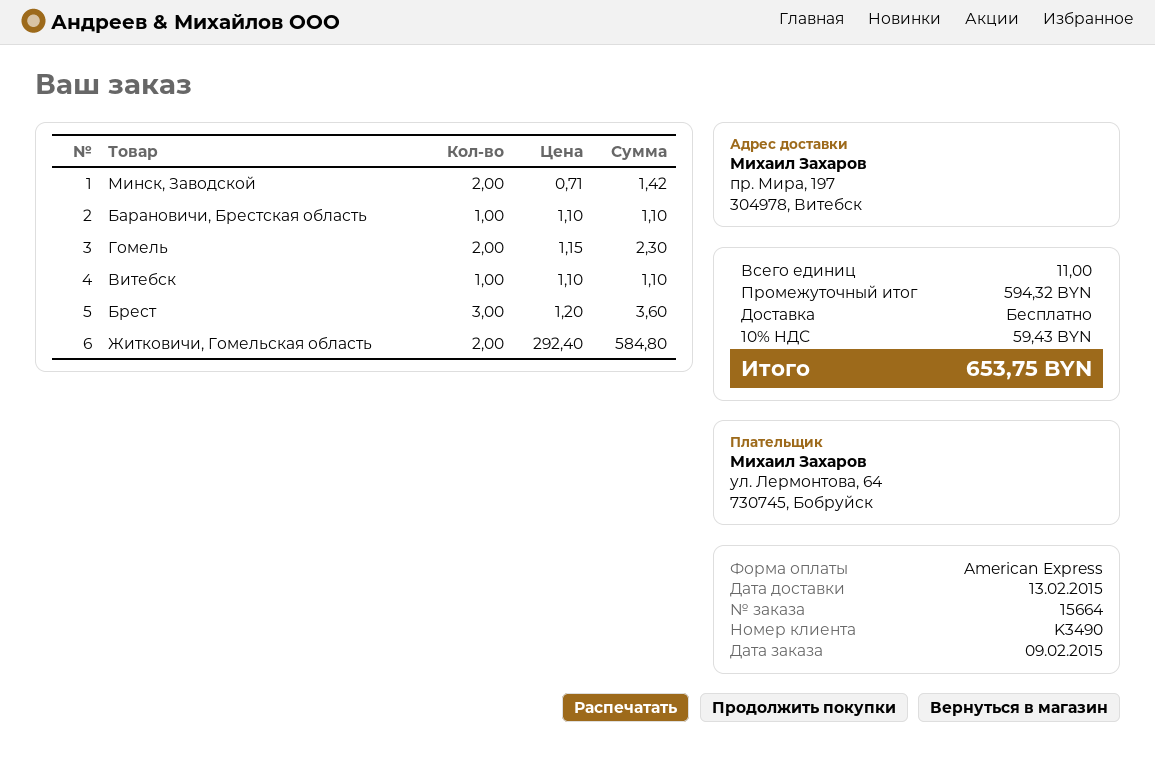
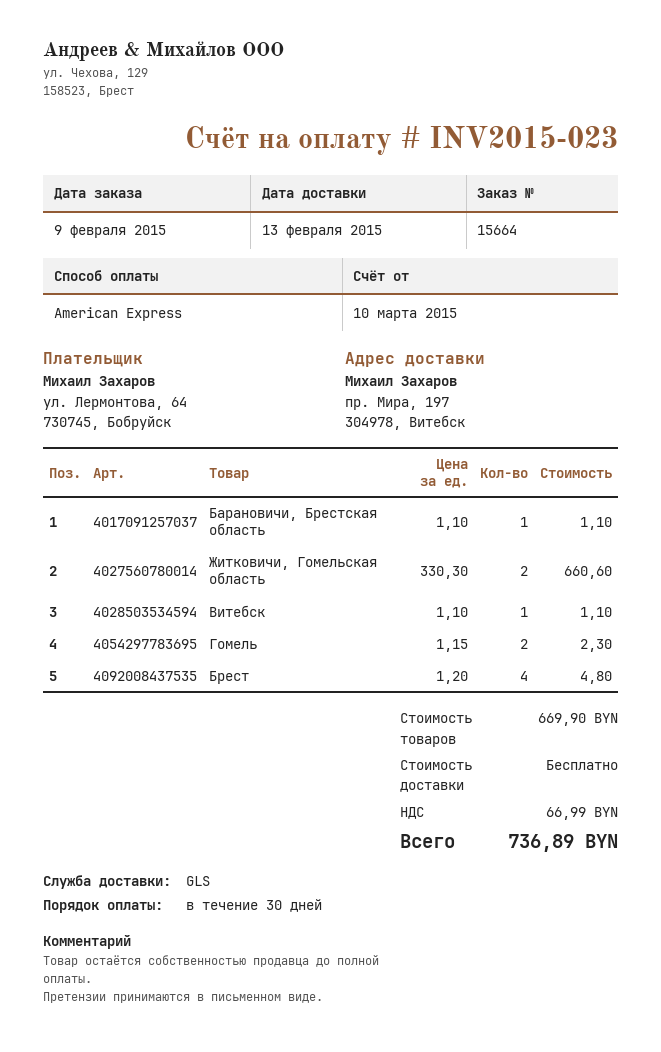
Минск, Заводской: 2 x 0.71 = 1.42 -> none
Брест: 3 x 1.20 = 3.60 -> 4 x 1.20 = 4.80
Житковичи, Гомельская область: 2 x 292.40 = 584.80 -> 2 x 330.30 = 660.60
subtotal: 594.32 -> 669.90
tax: 59.43 -> 66.99
total: 653.75 -> 736.89

